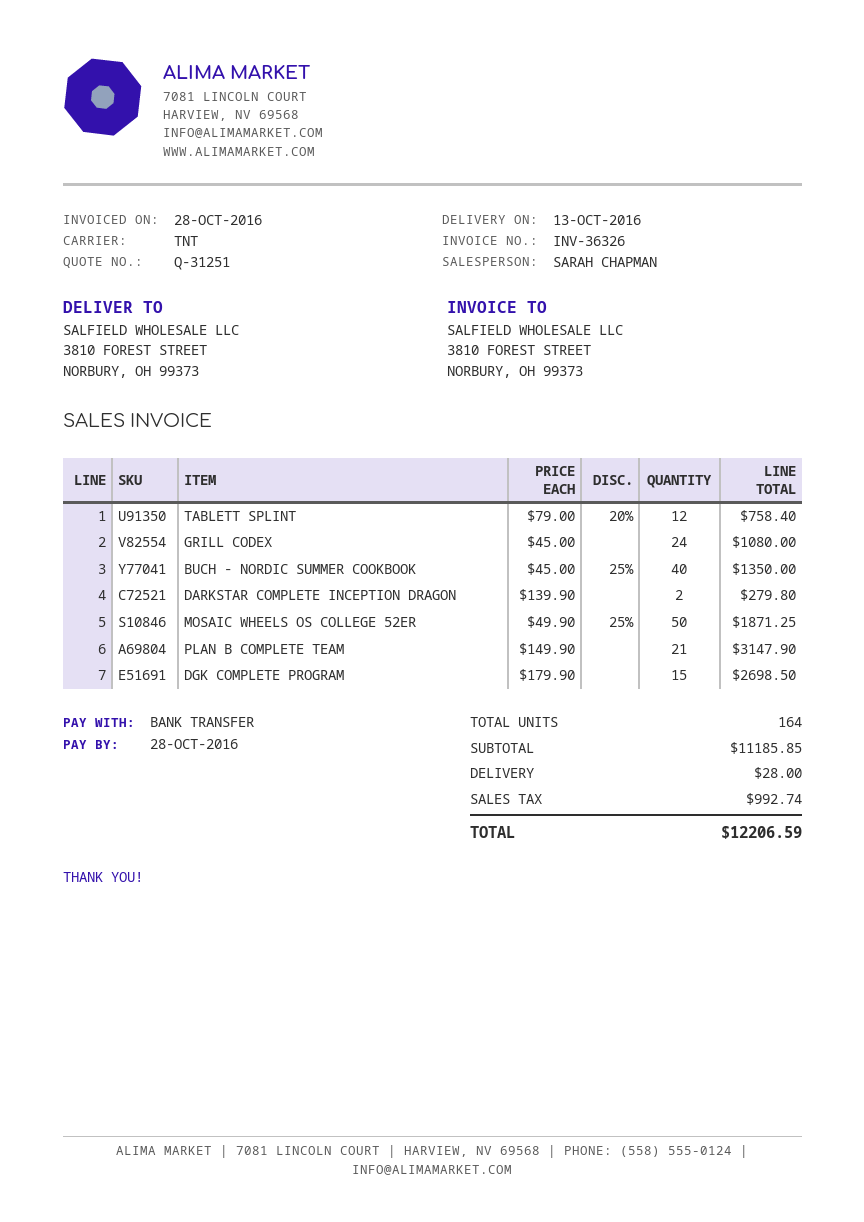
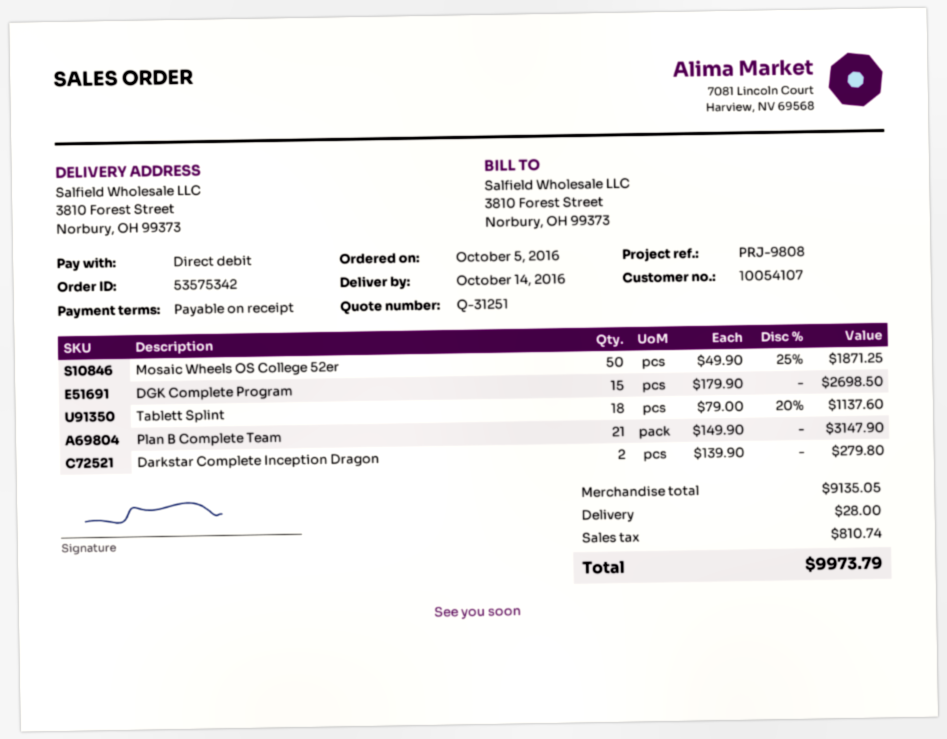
delivery date: 2016-10-13 -> 2016-10-14
payment method: bank transfer -> direct debit
TABLETT SPLINT: 12 x 79.00 - 20% = 758.40 -> 18 x 79.00 - 20% = 1137.60
GRILL CODEX: 24 x 45.00 = 1080.00 -> none
BUCH - NORDIC SUMMER COOKBOOK: 40 x 45.00 - 25% = 1350.00 -> none
subtotal: 11185.85 -> 9135.05
tax: 992.74 -> 810.74
total: 12206.59 -> 9973.79

